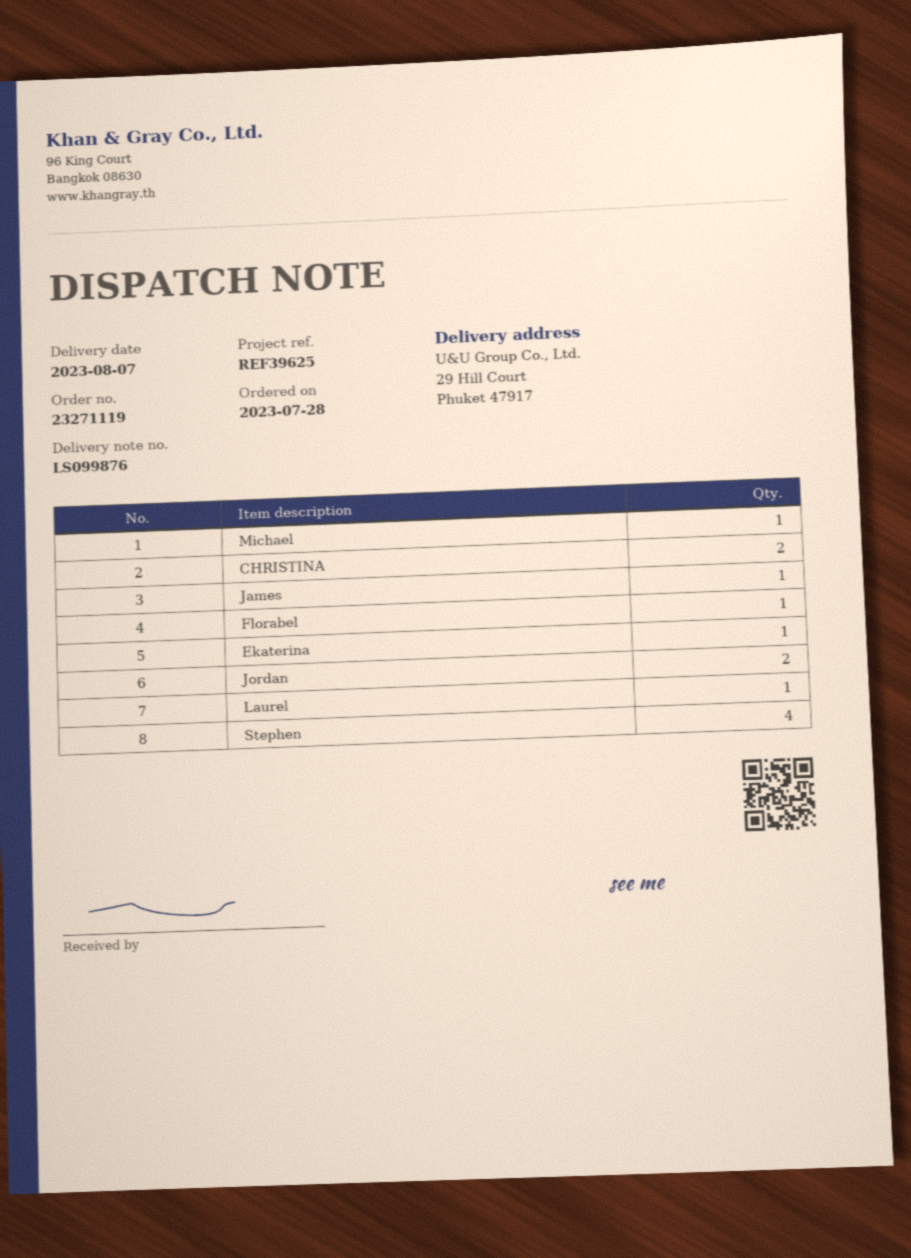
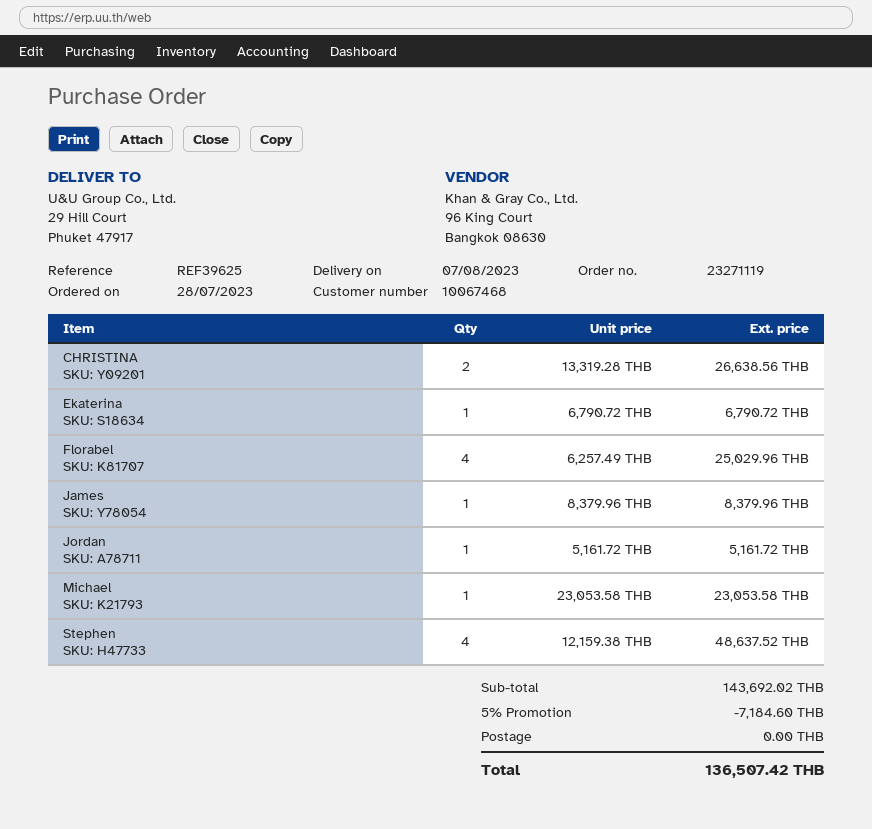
Florabel: 1 -> 4
Jordan: 2 -> 1
Laurel: 1 -> none

